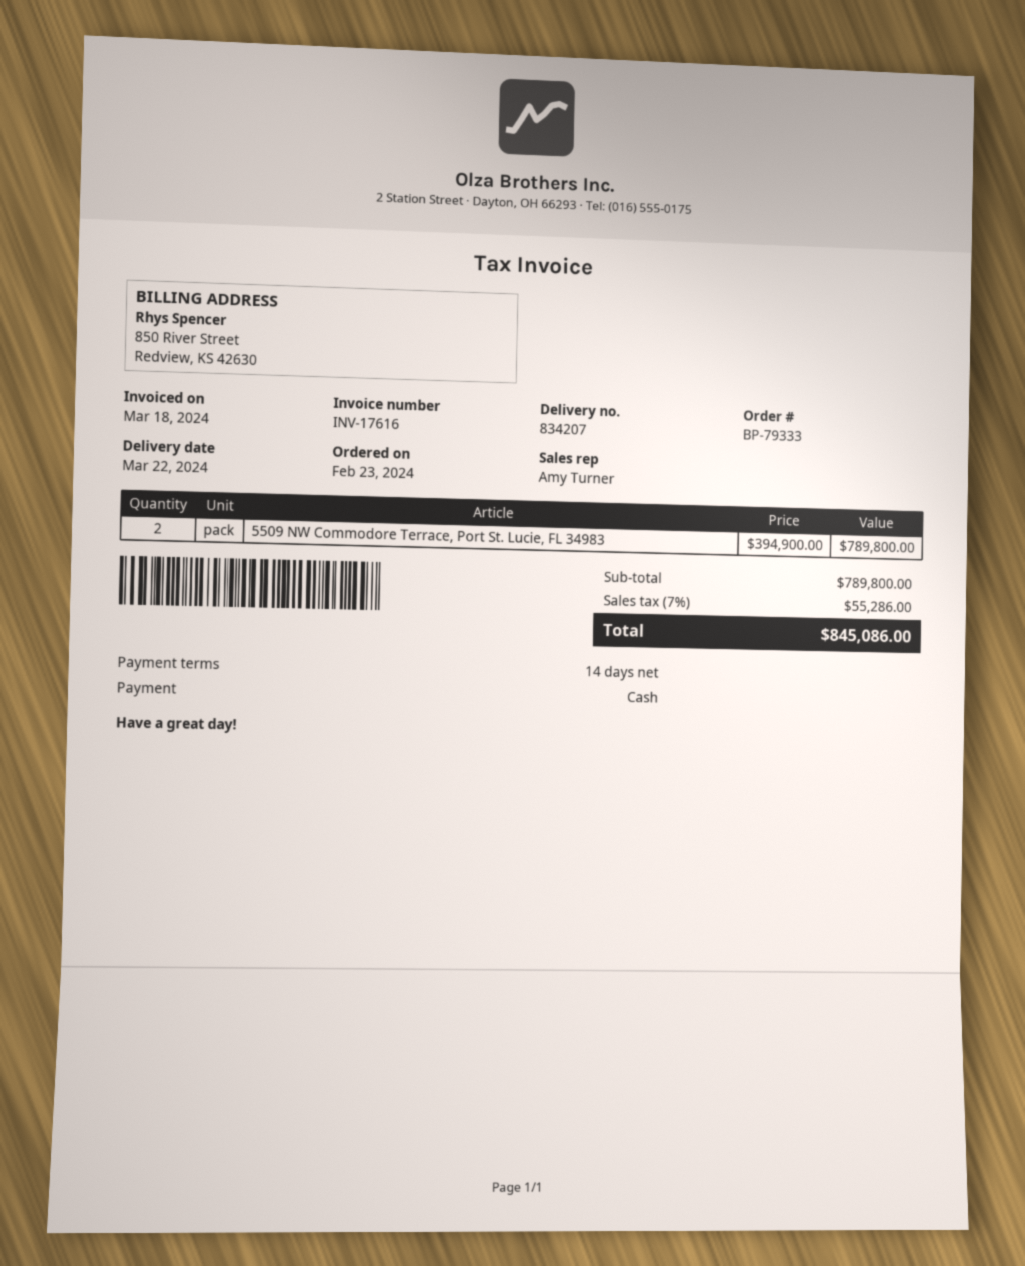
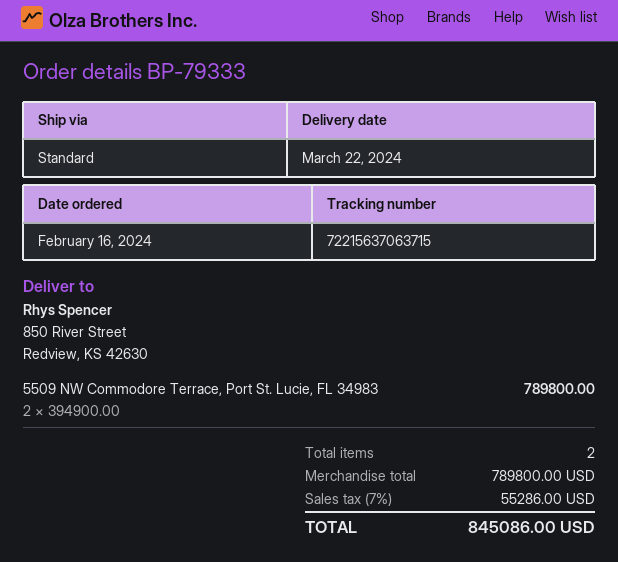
order date: 2024-02-23 -> 2024-02-16

